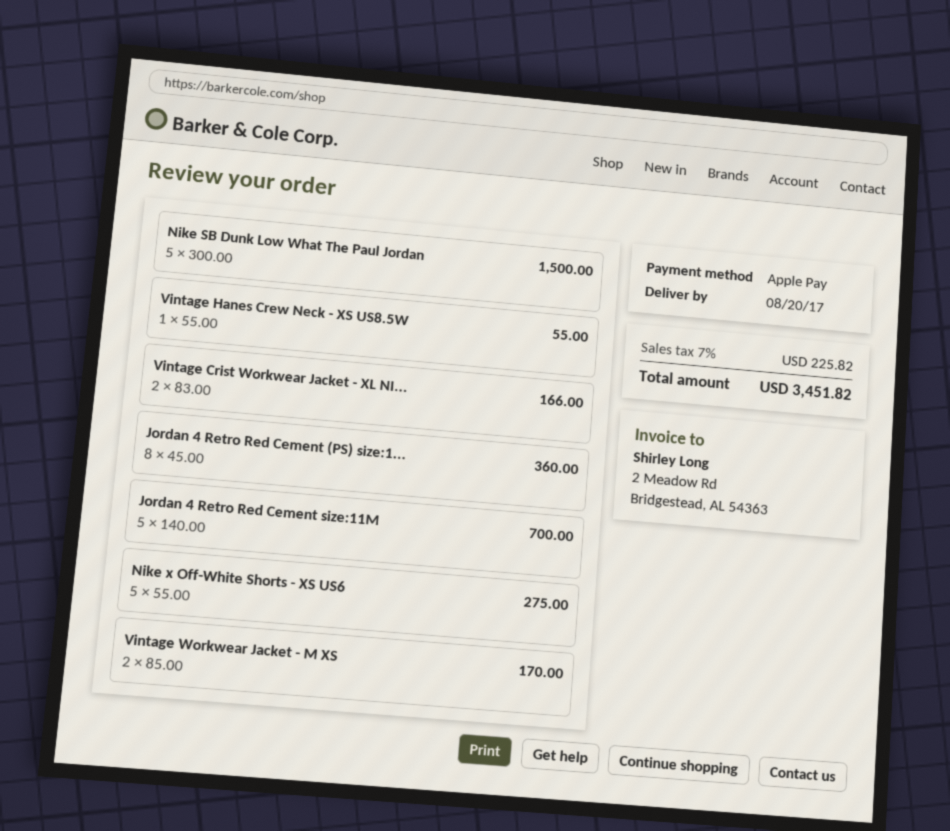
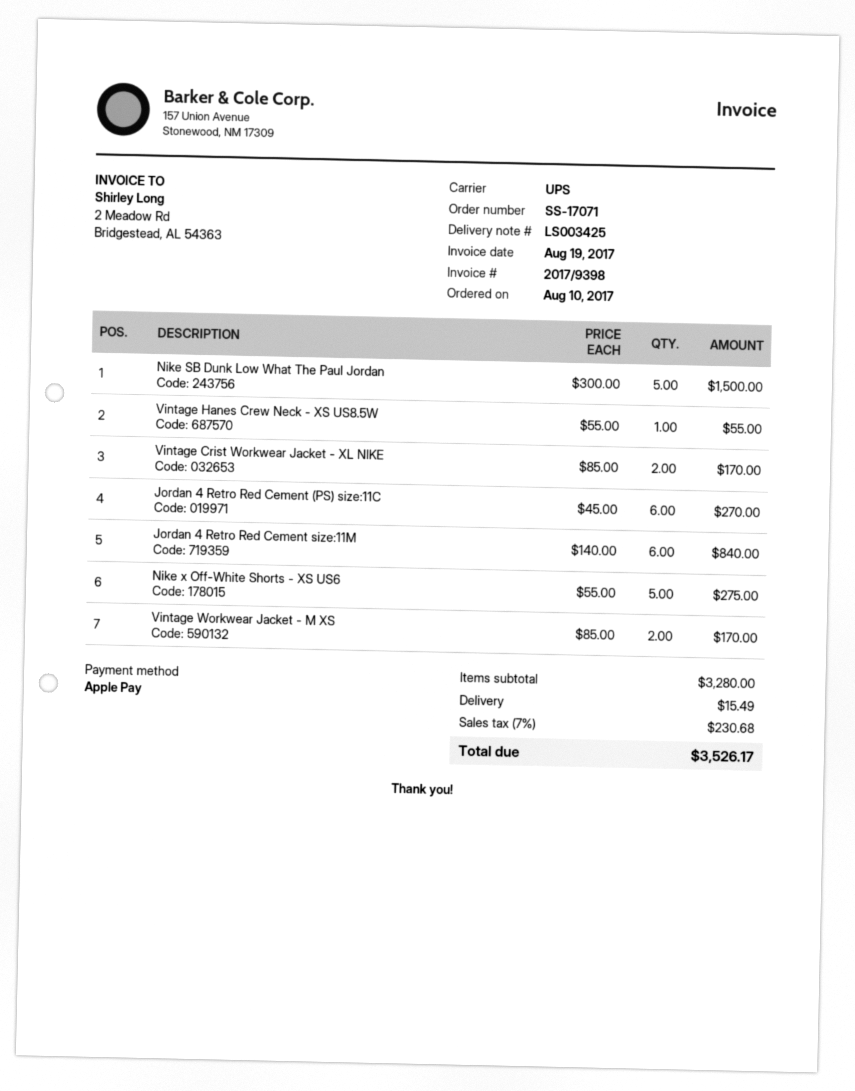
Vintage Crist Workwear Jacket - XL NI...: 2 x 83.00 = 166.00 -> 2 x 85.00 = 170.00
Jordan 4 Retro Red Cement (PS) size:1...: 8 x 45.00 = 360.00 -> 6 x 45.00 = 270.00
Jordan 4 Retro Red Cement size:11M: 5 x 140.00 = 700.00 -> 6 x 140.00 = 840.00
shipping: none -> 15.49
tax: 7% = 225.82 -> 7% = 230.68
total: 3451.82 -> 3526.17

